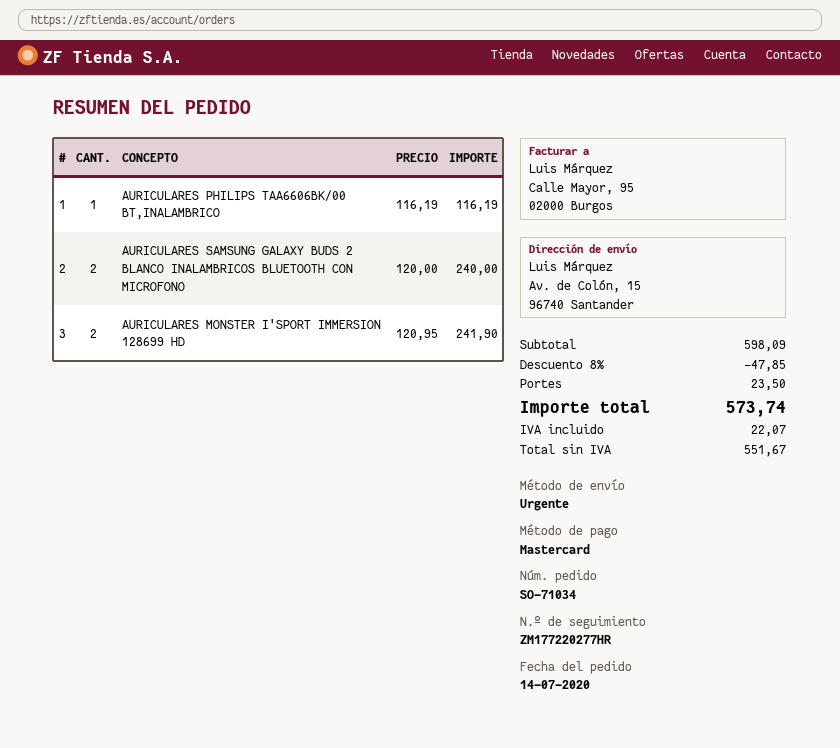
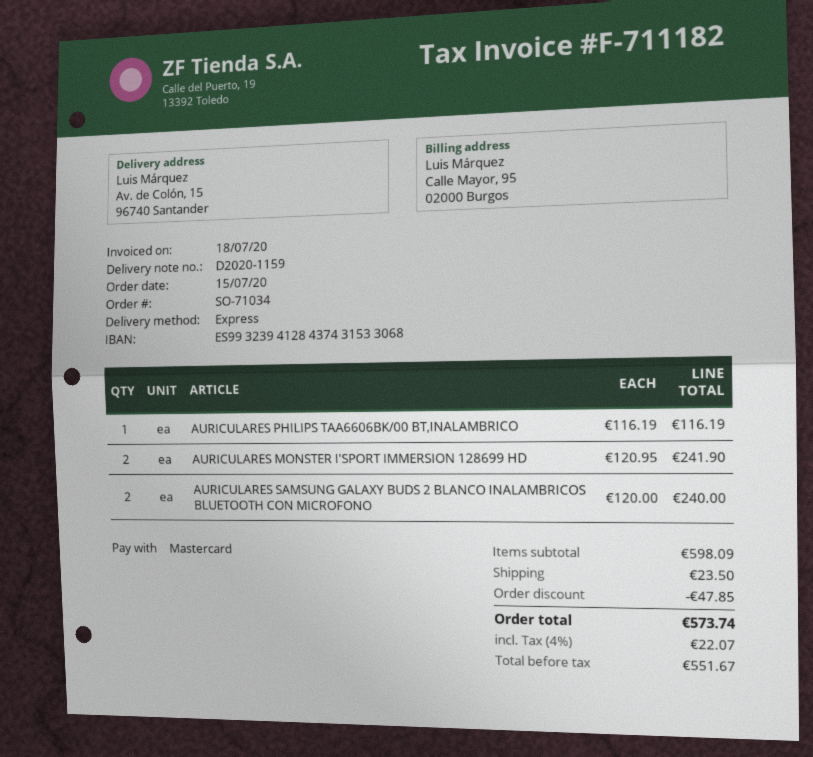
order date: 2020-07-14 -> 2020-07-15

